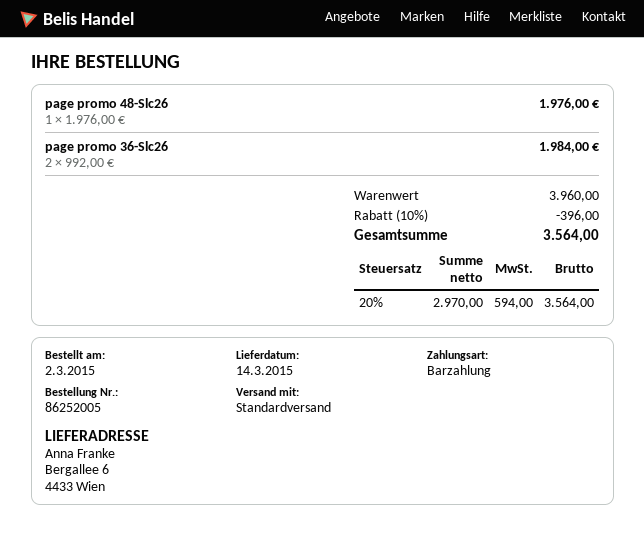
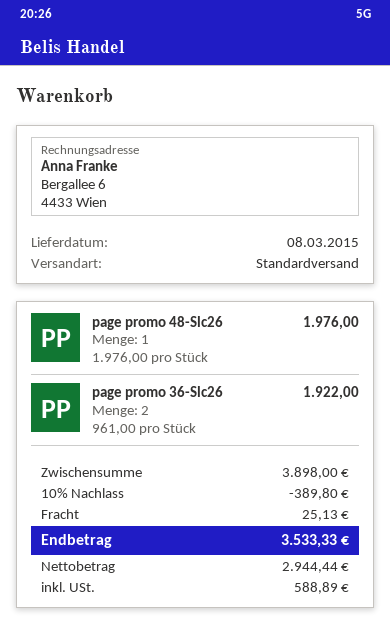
delivery date: 2015-03-14 -> 2015-03-08
page promo 36-Slc26: 2 x 992.00 = 1984.00 -> 2 x 961.00 = 1922.00
subtotal: 3960.00 -> 3898.00
discount: 10% = 396.00 -> 10% = 389.80
shipping: none -> 25.13
net: 2970.00 -> 2944.44
tax: 594.00 -> 588.89
total: 3564.00 -> 3533.33

